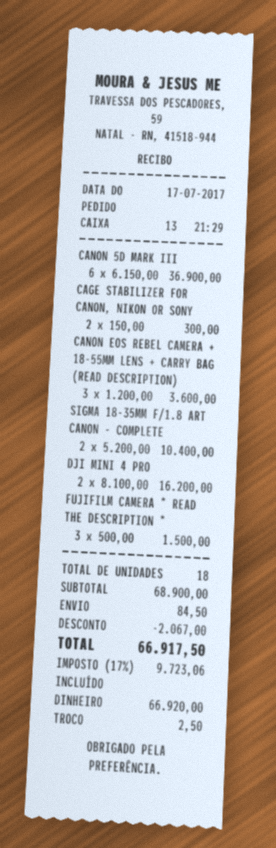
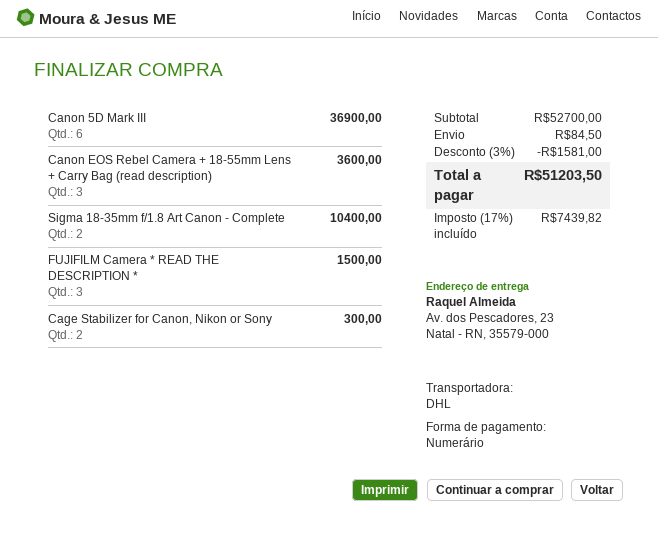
DJI MINI 4 PRO: 2 for 16200.00 -> none
subtotal: 68900.00 -> 52700.00
discount: 2067.00 -> 1581.00
tax: 17% = 9723.06 -> 17% = 7439.82
total: 66917.50 -> 51203.50

